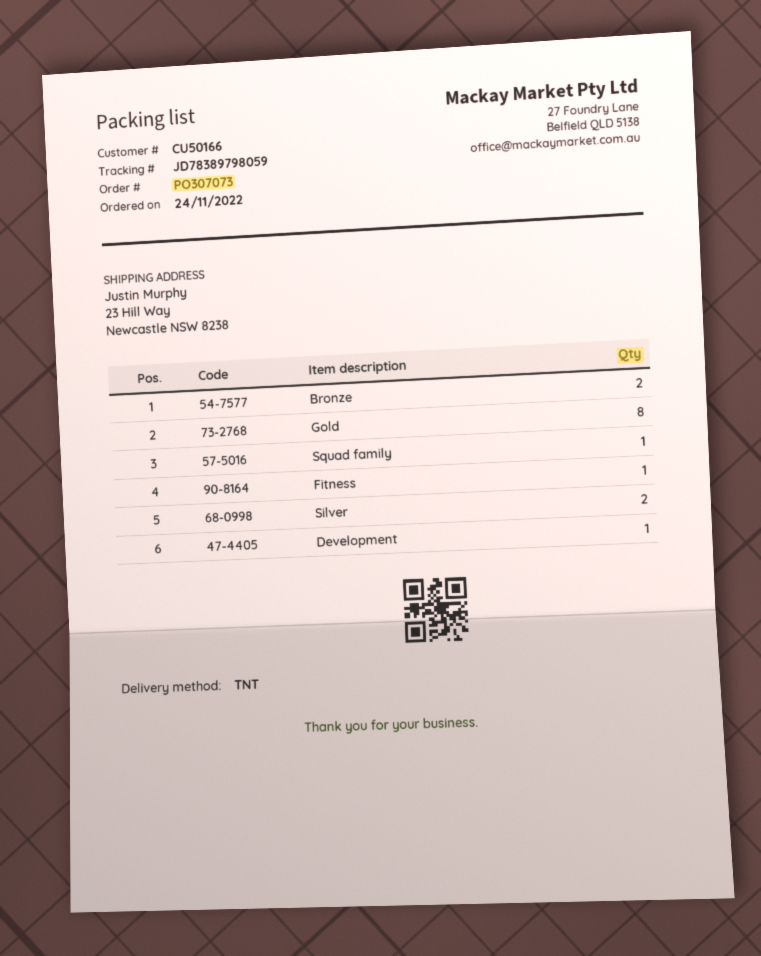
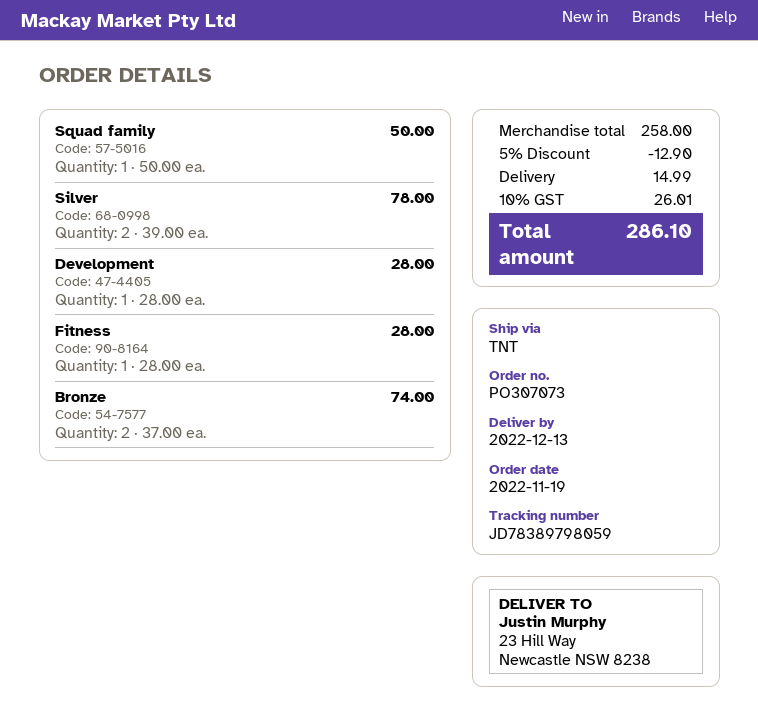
order date: 2022-11-24 -> 2022-11-19
Gold: 8 -> none

